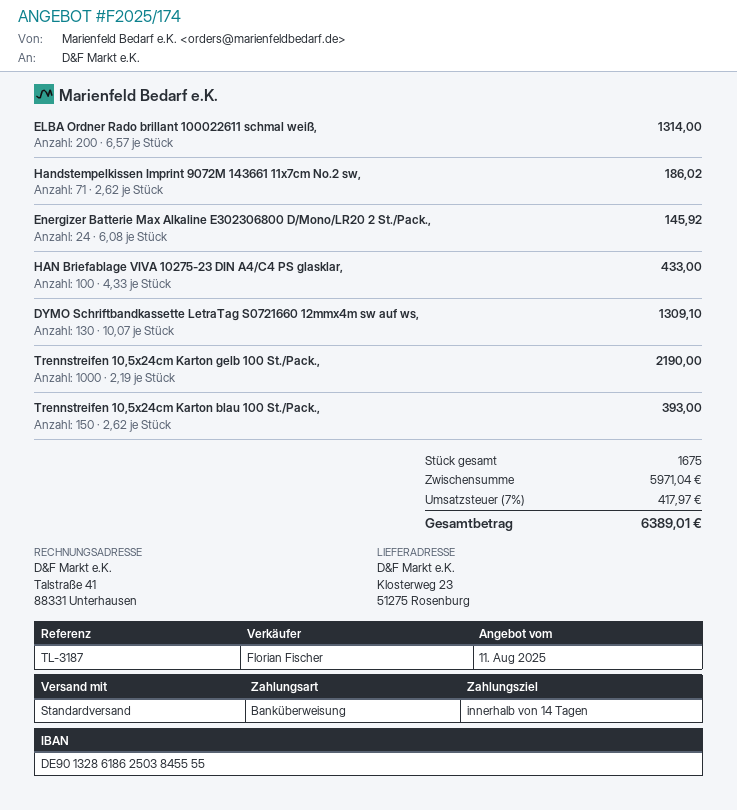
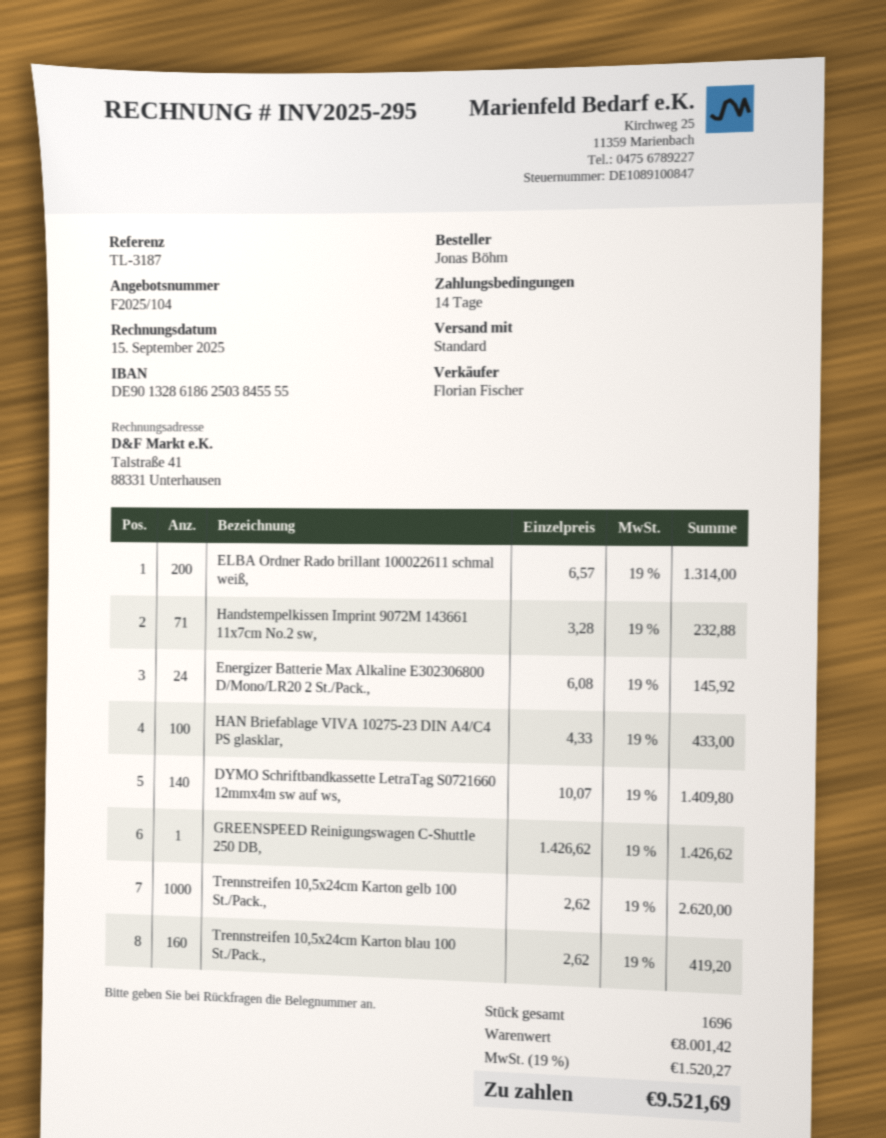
quote number: F2025/174 -> F2025/104
Handstempelkissen Imprint 9072M 143661 11x7cm No.2 sw,: 71 x 2.62 = 186.02 -> 71 x 3.28 = 232.88
DYMO Schriftbandkassette LetraTag S0721660 12mmx4m sw auf ws,: 130 x 10.07 = 1309.10 -> 140 x 10.07 = 1409.80
Trennstreifen 10,5x24cm Karton gelb 100 St./Pack.,: 1000 x 2.19 = 2190.00 -> 1000 x 2.62 = 2620.00
Trennstreifen 10,5x24cm Karton blau 100 St./Pack.,: 150 x 2.62 = 393.00 -> 160 x 2.62 = 419.20
GREENSPEED Reinigungswagen C-Shuttle 250 DB,: none -> 1 x 1426.62 = 1426.62
total quantity: 1675 -> 1696
subtotal: 5971.04 -> 8001.42
tax: 7% = 417.97 -> 19% = 1520.27
total: 6389.01 -> 9521.69

